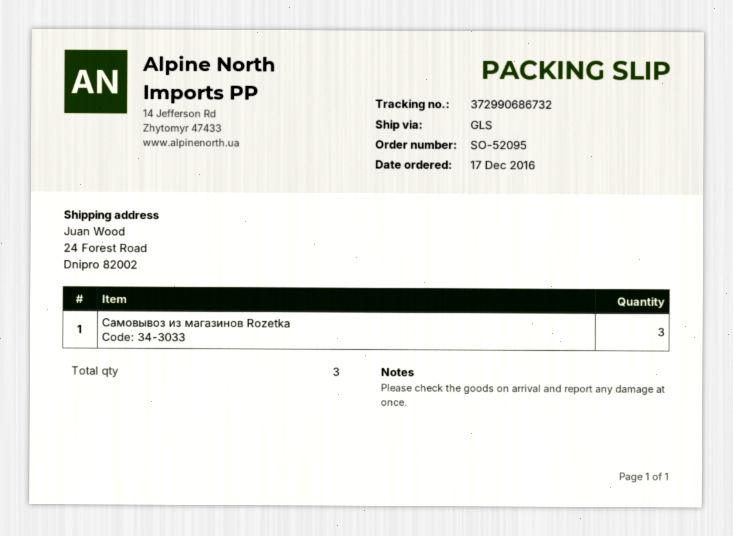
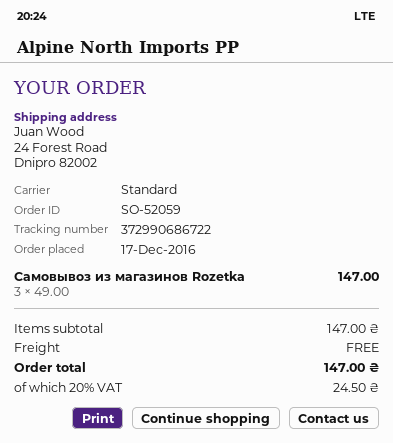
order number: SO-52095 -> SO-52059
shipping method: GLS -> standard
tracking number: 372990686732 -> 372990686722

